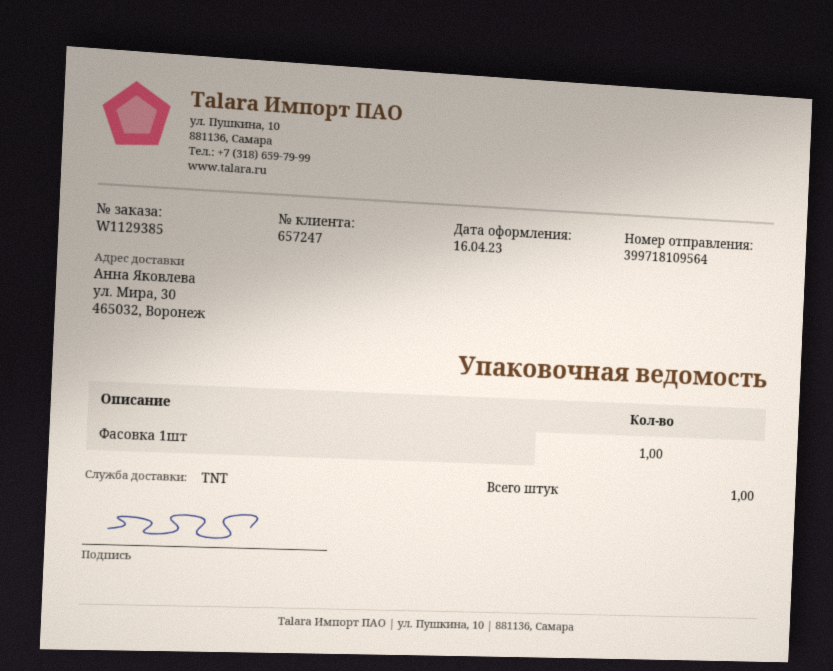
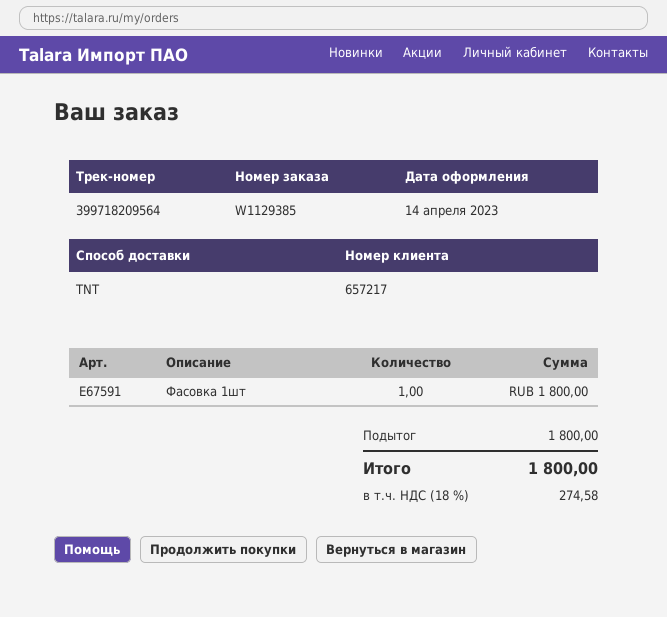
order date: 2023-04-16 -> 2023-04-14
customer number: 657247 -> 657217
tracking number: 399718109564 -> 399718209564

